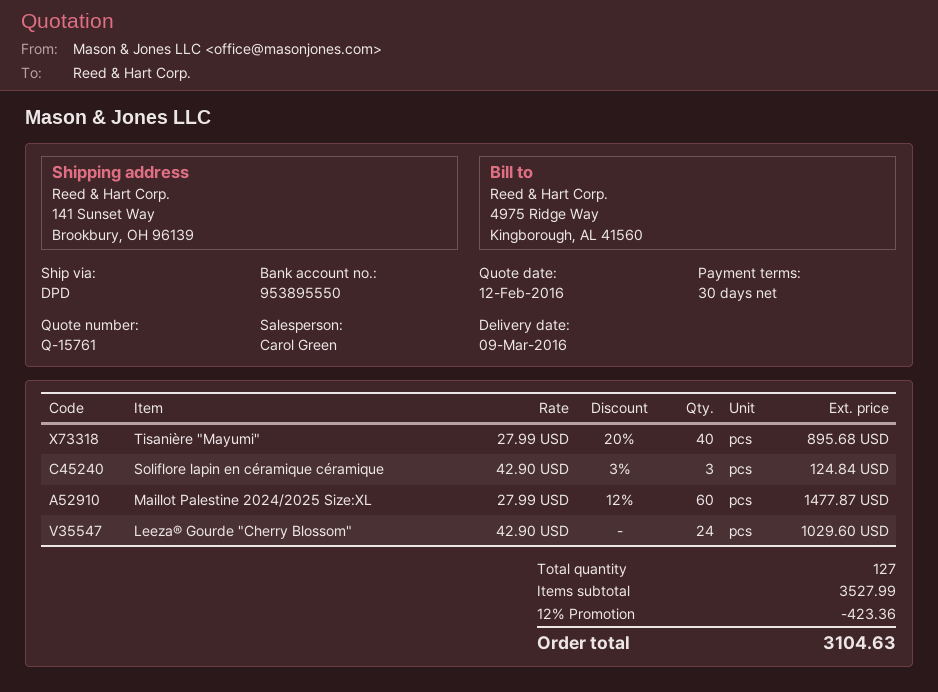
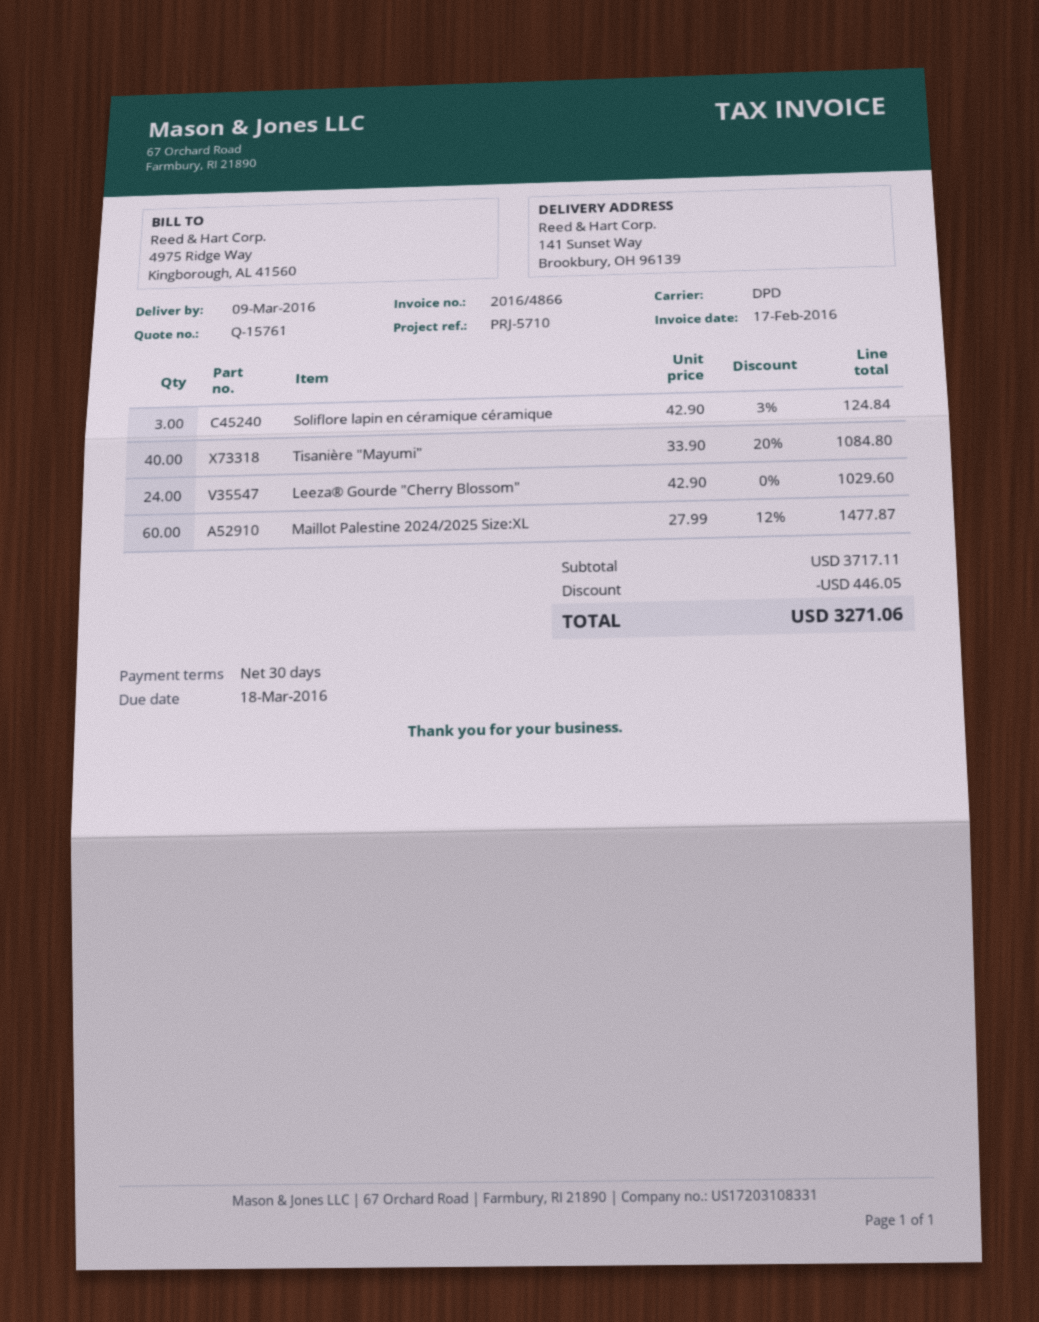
Tisanière "Mayumi": 40 x 27.99 - 20% = 895.68 -> 40 x 33.90 - 20% = 1084.80
subtotal: 3527.99 -> 3717.11
discount: 423.36 -> 446.05
total: 3104.63 -> 3271.06

